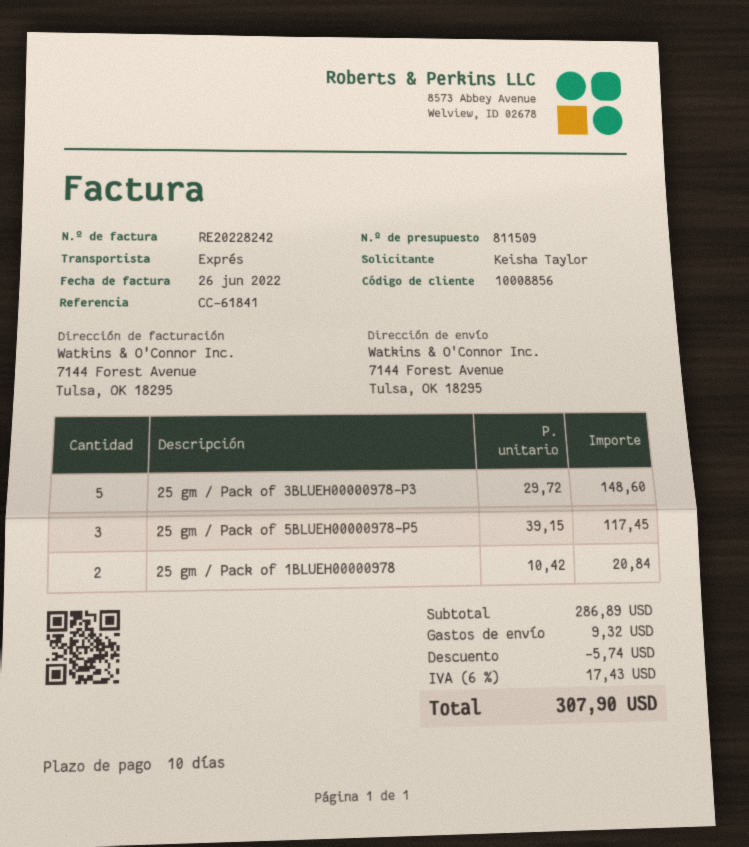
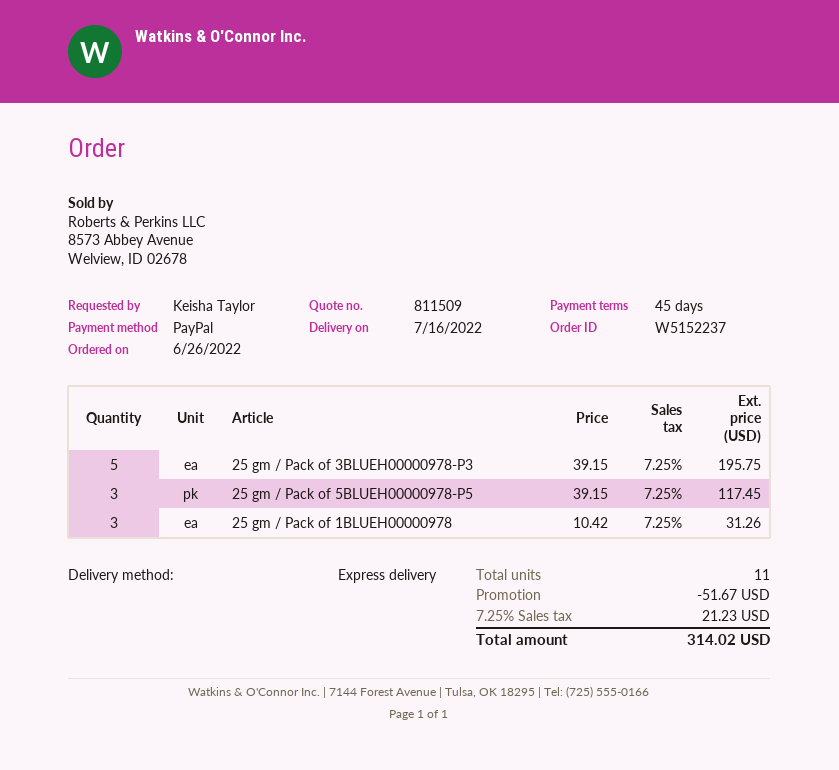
payment terms: 10 days -> 45 days
25 gm / Pack of 3BLUEH00000978-P3: 5 x 29.72 = 148.60 -> 5 x 39.15 = 195.75
25 gm / Pack of 1BLUEH00000978: 2 x 10.42 = 20.84 -> 3 x 10.42 = 31.26
discount: 5.74 -> 51.67
shipping: 9.32 -> none
tax: 6% = 17.43 -> 7.25% = 21.23
total: 307.90 -> 314.02

